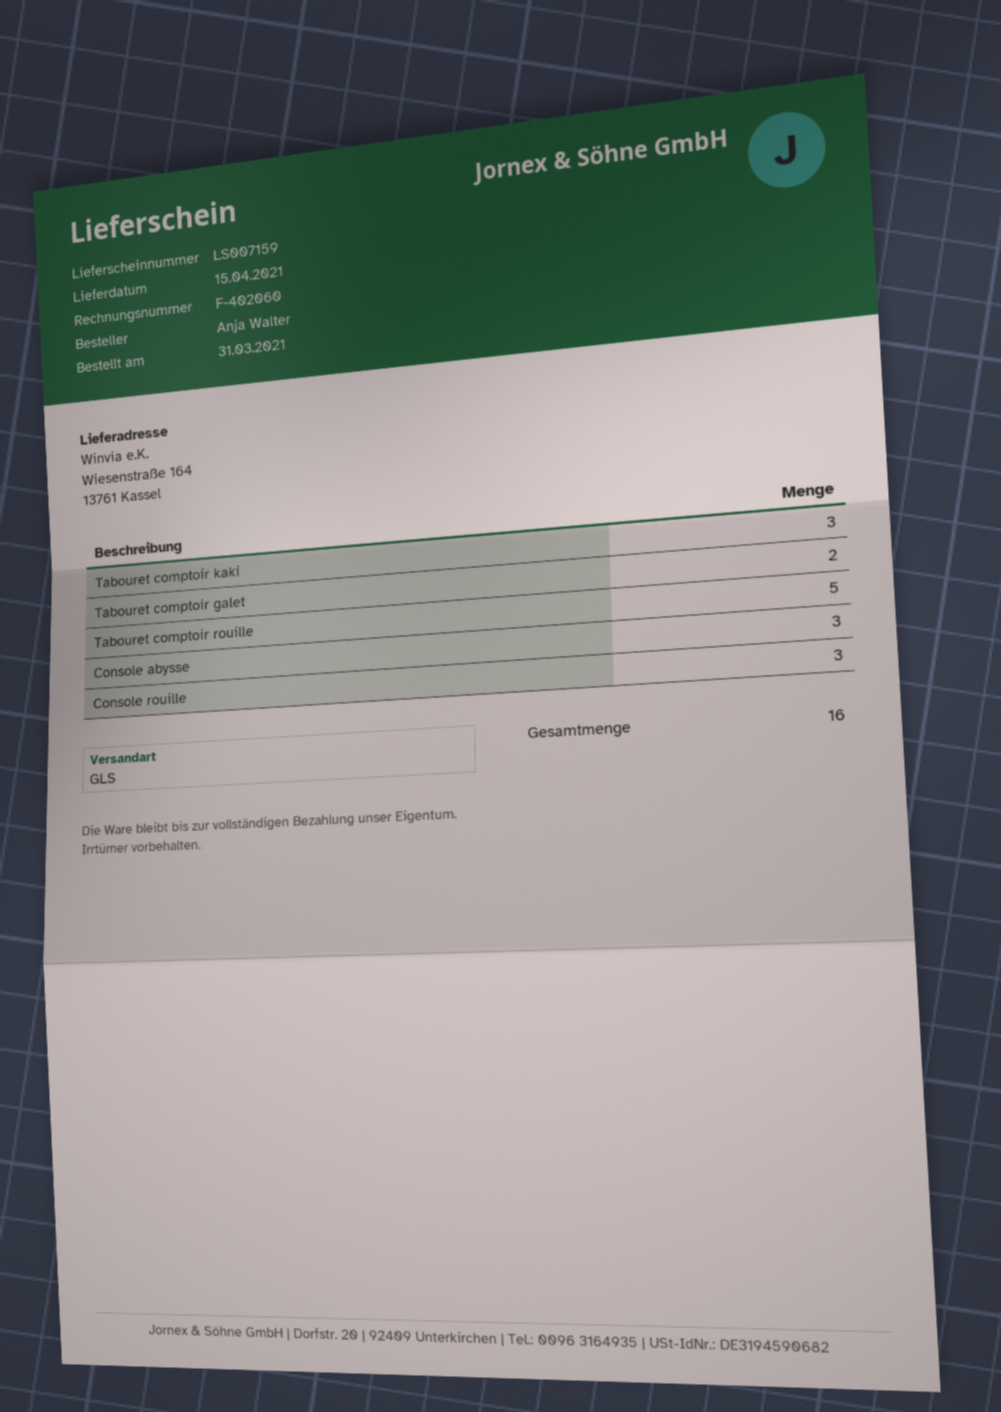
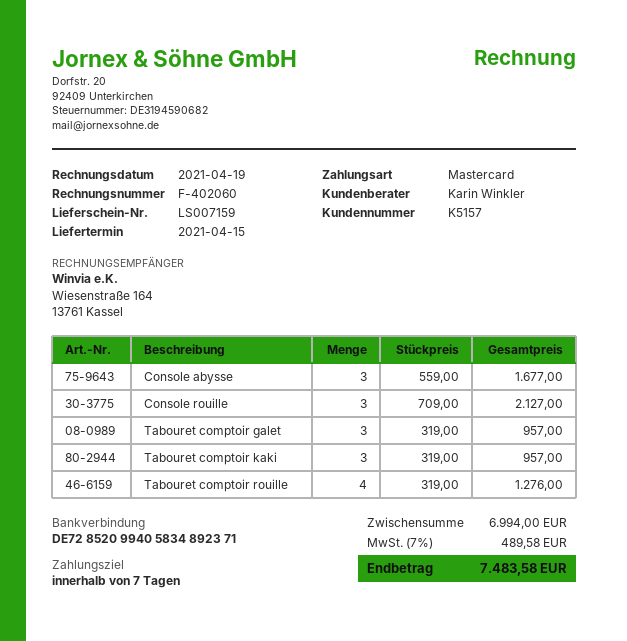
Tabouret comptoir galet: 2 -> 3
Tabouret comptoir rouille: 5 -> 4

